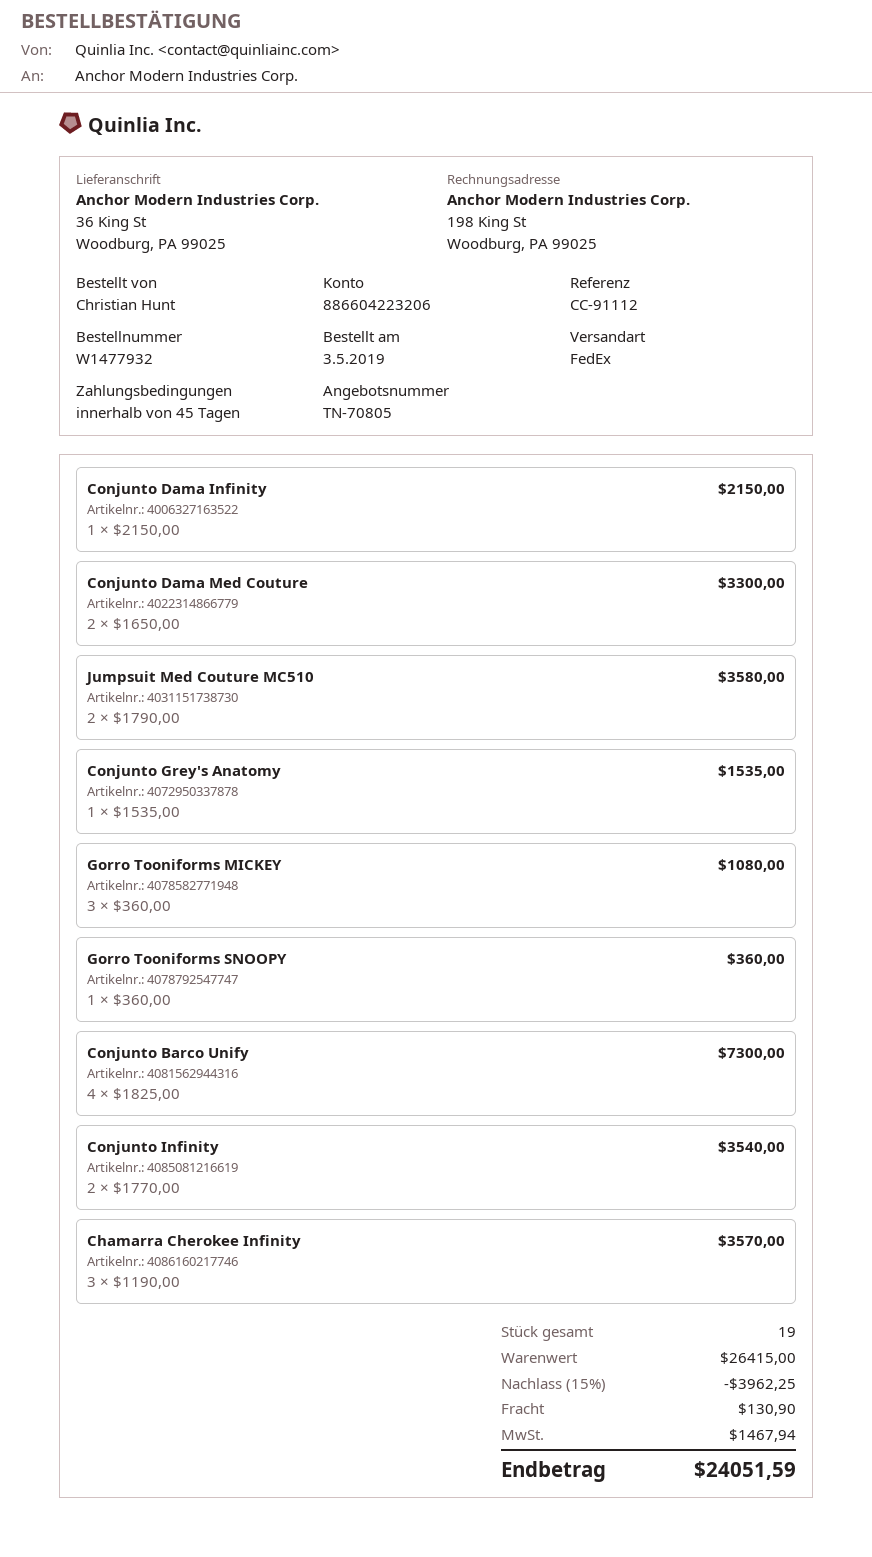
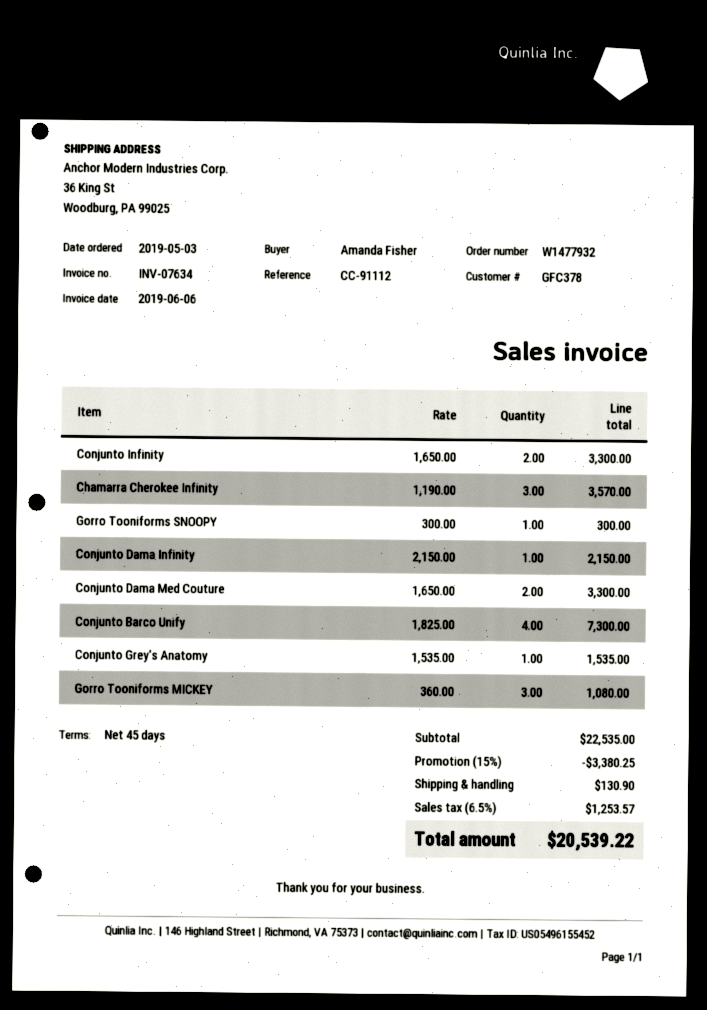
ordered by: Christian Hunt -> Amanda Fisher
Jumpsuit Med Couture MC510: 2 x 1790.00 = 3580.00 -> none
Gorro Tooniforms SNOOPY: 1 x 360.00 = 360.00 -> 1 x 300.00 = 300.00
Conjunto Infinity: 2 x 1770.00 = 3540.00 -> 2 x 1650.00 = 3300.00
subtotal: 26415.00 -> 22535.00
discount: 15% = 3962.25 -> 15% = 3380.25
tax: 1467.94 -> 1253.57
total: 24051.59 -> 20539.22

